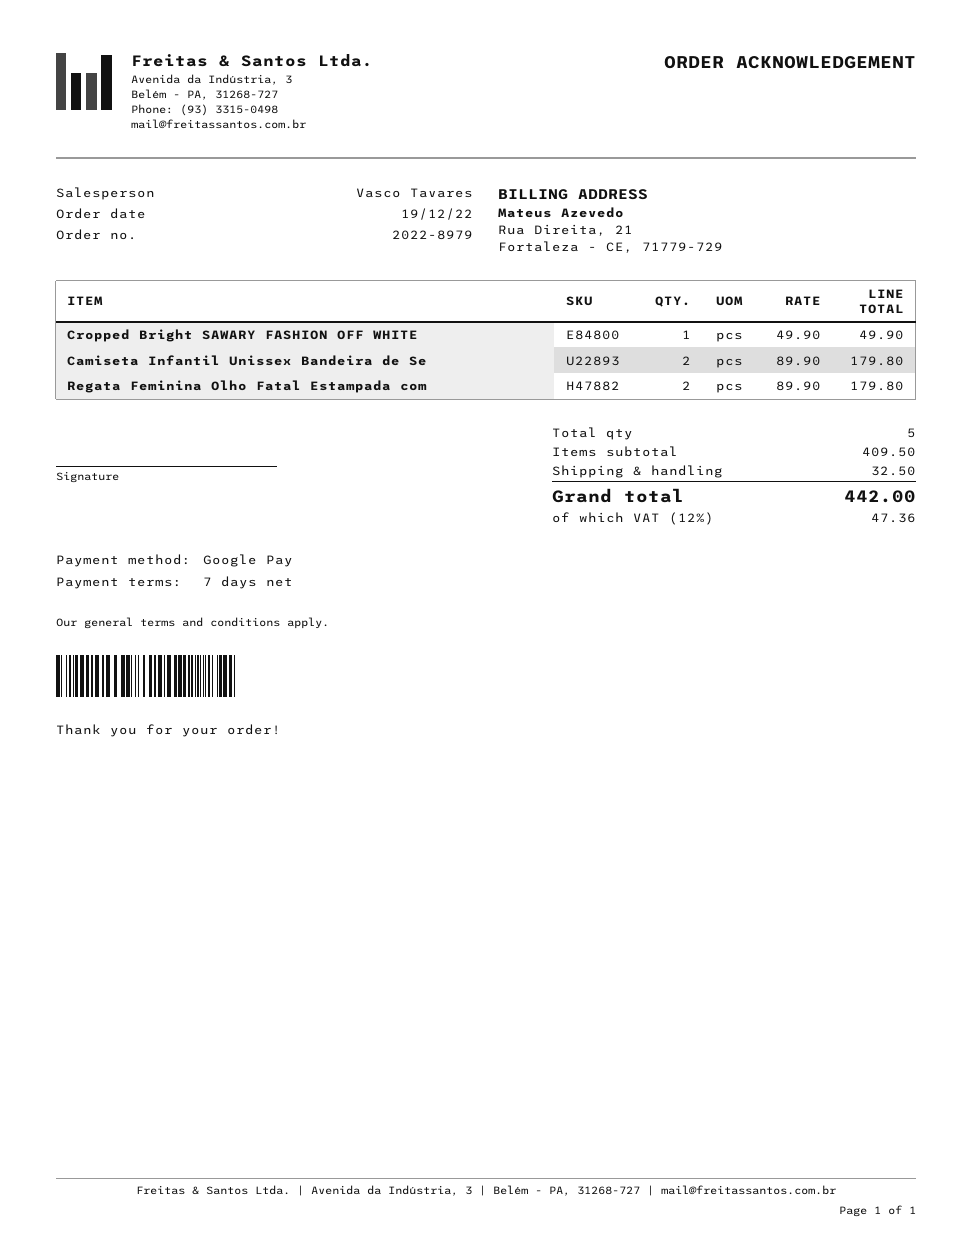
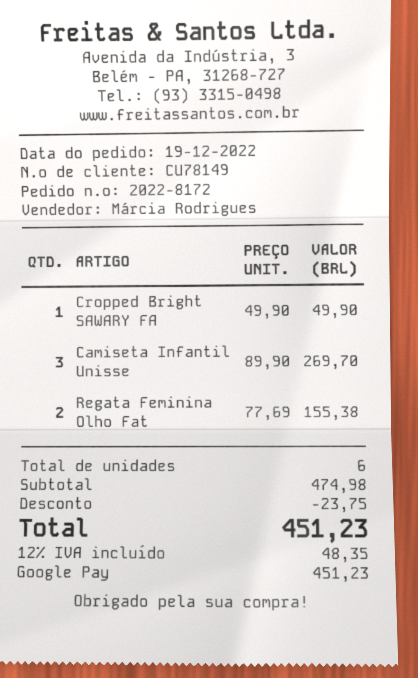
order number: 2022-8979 -> 2022-8172
sales rep: Vasco Tavares -> Márcia Rodrigues
Camiseta Infantil Unissex Bandeira de Se: 2 x 89.90 = 179.80 -> 3 x 89.90 = 269.70
Regata Feminina Olho Fatal Estampada com: 2 x 89.90 = 179.80 -> 2 x 77.69 = 155.38
total quantity: 5 -> 6
subtotal: 409.50 -> 474.98
discount: none -> 23.75
shipping: 32.50 -> none
tax: 12% = 47.36 -> 12% = 48.35
total: 442.00 -> 451.23

